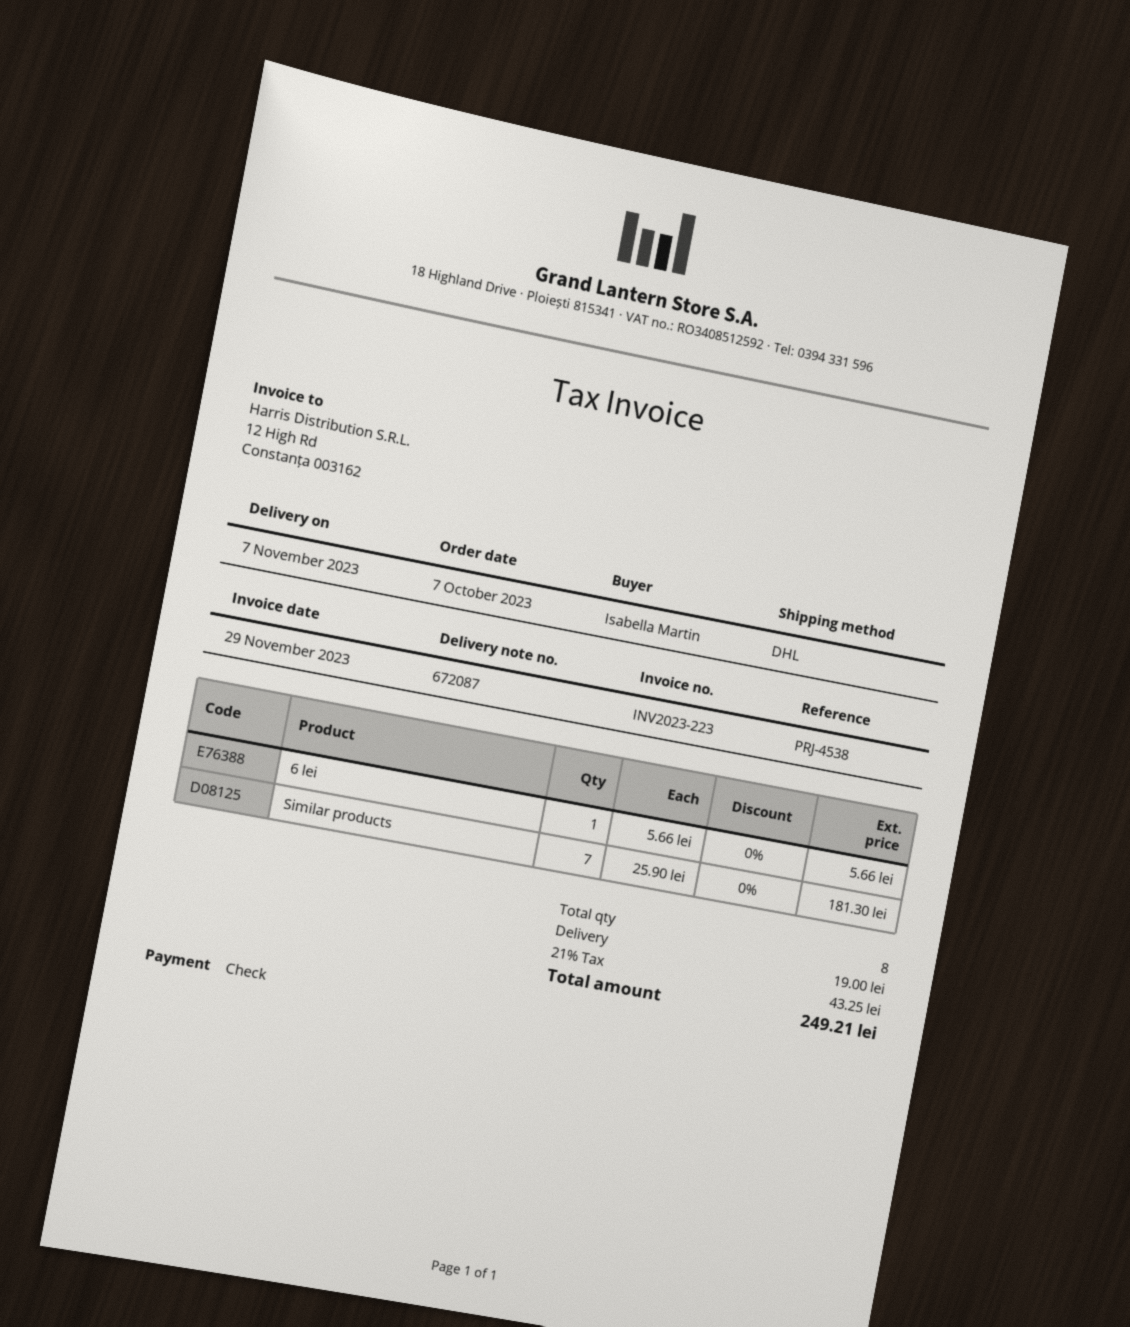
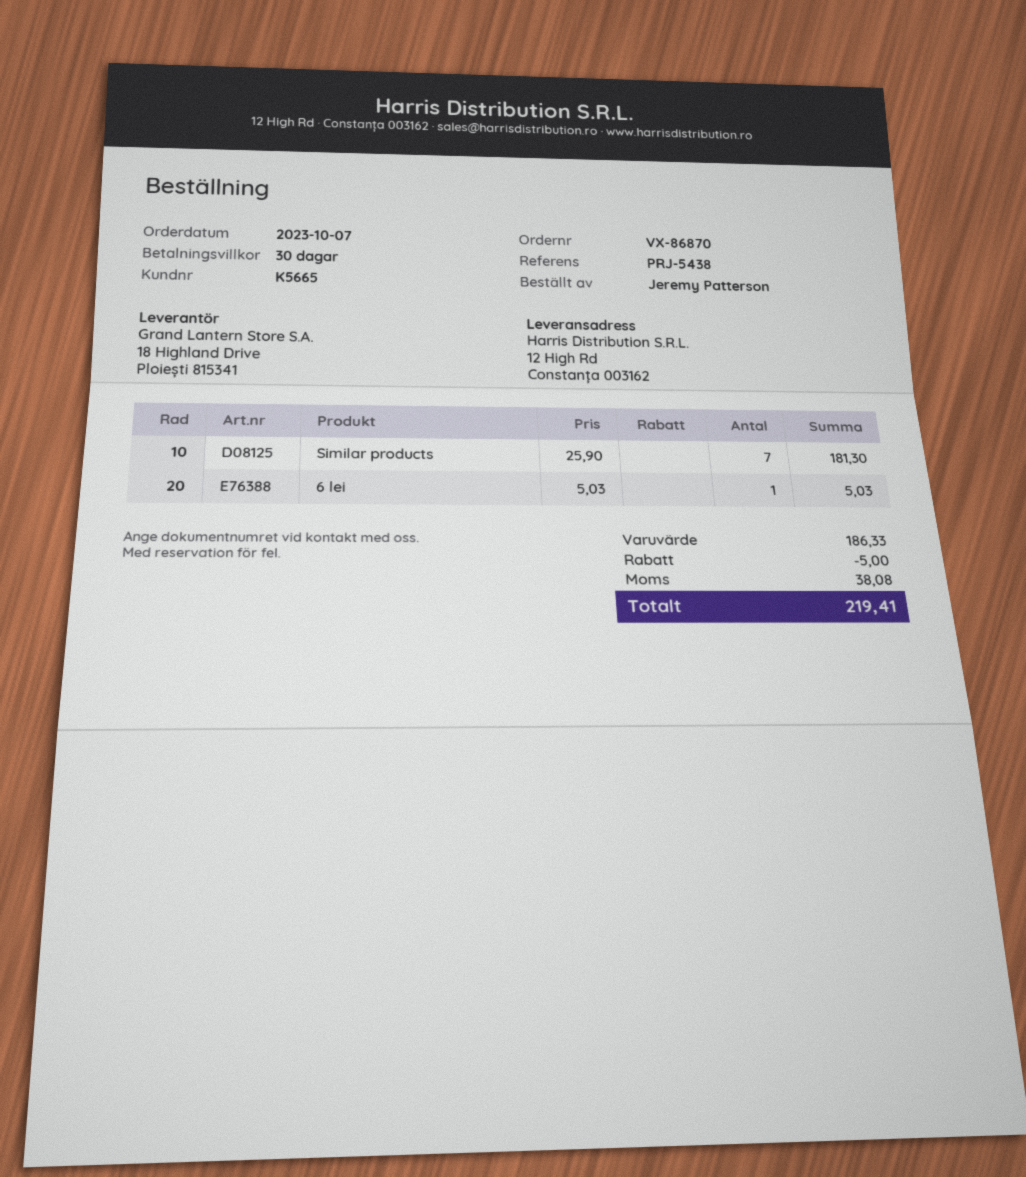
reference: PRJ-4538 -> PRJ-5438
ordered by: Isabella Martin -> Jeremy Patterson
6 lei: 1 x 5.66 = 5.66 -> 1 x 5.03 = 5.03
discount: none -> 5.00
shipping: 19.00 -> none
tax: 43.25 -> 38.08
total: 249.21 -> 219.41

